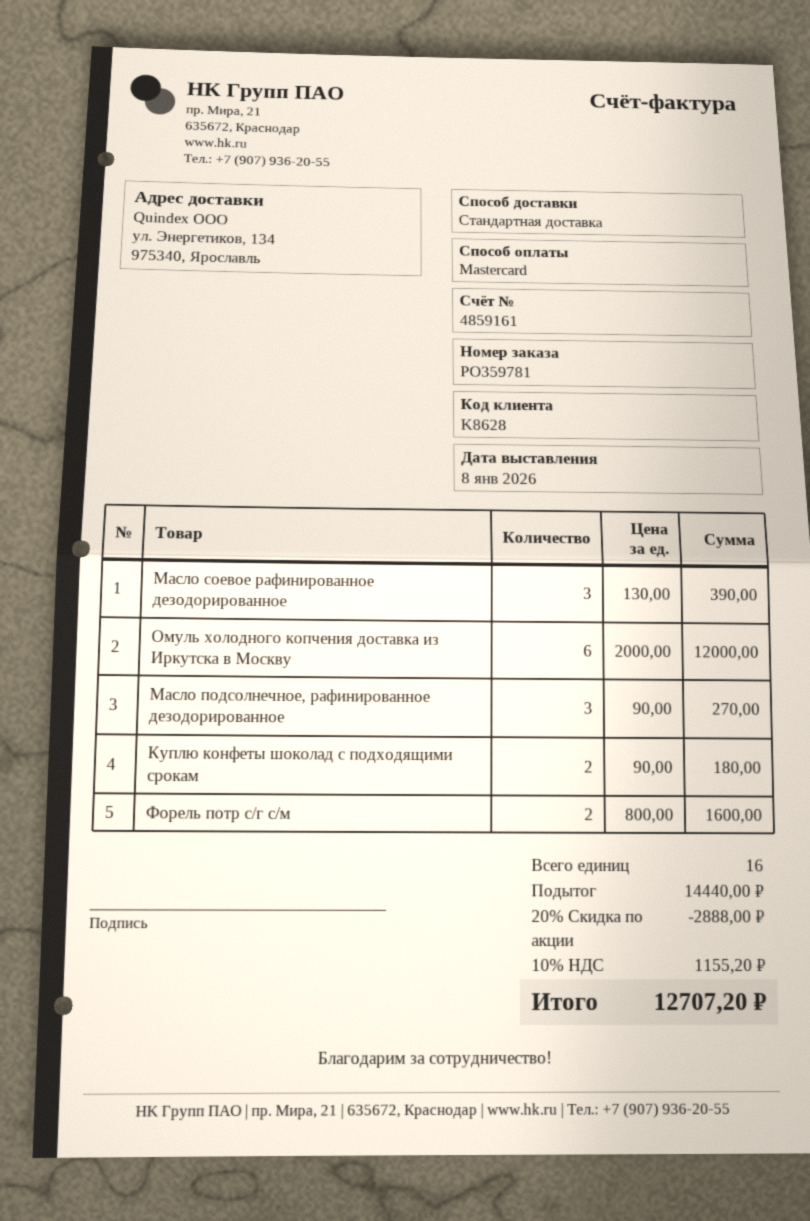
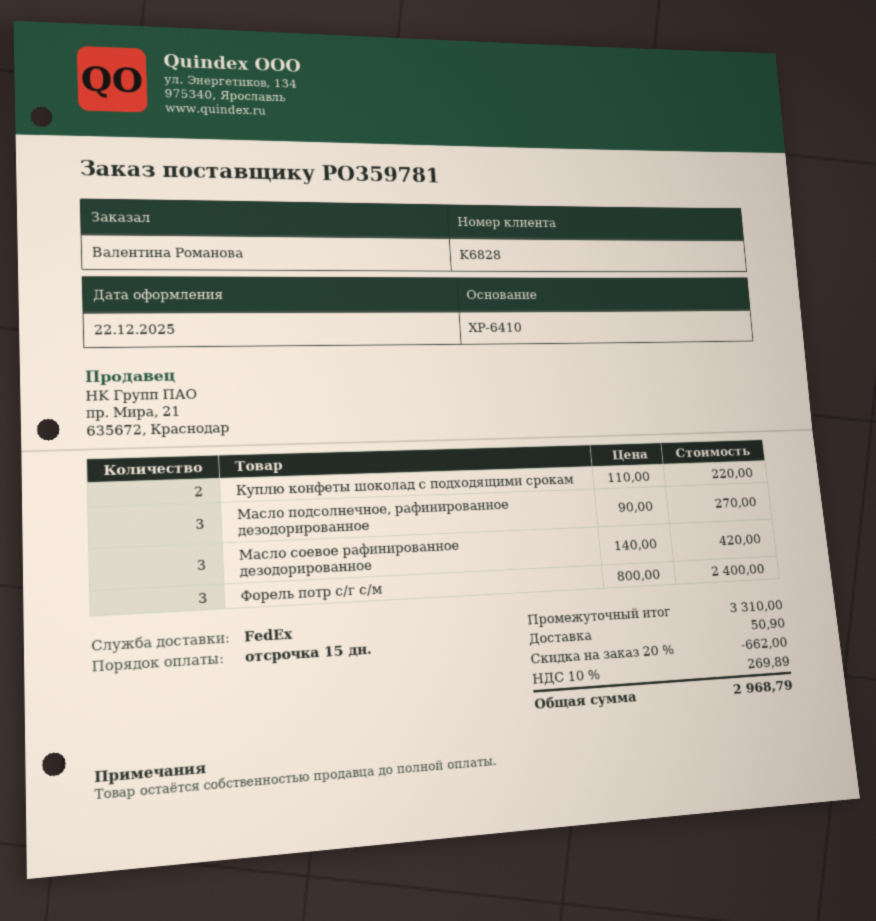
customer number: K8628 -> K6828
shipping method: standard -> FedEx
Масло соевое рафинированное дезодорированное: 3 x 130.00 = 390.00 -> 3 x 140.00 = 420.00
Омуль холодного копчения доставка из Иркутска в Москву: 6 x 2000.00 = 12000.00 -> none
Куплю конфеты шоколад с подходящими срокам: 2 x 90.00 = 180.00 -> 2 x 110.00 = 220.00
Форель потр с/г с/м: 2 x 800.00 = 1600.00 -> 3 x 800.00 = 2400.00
subtotal: 14440.00 -> 3310.00
discount: 20% = 2888.00 -> 20% = 662.00
shipping: none -> 50.90
tax: 10% = 1155.20 -> 10% = 269.89
total: 12707.20 -> 2968.79

